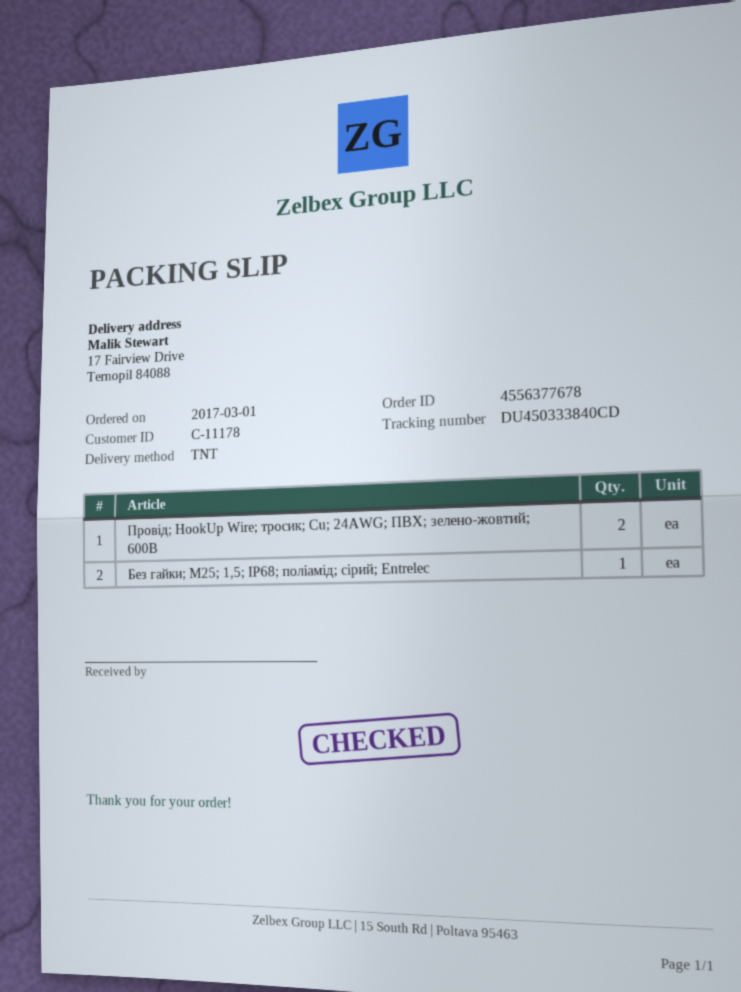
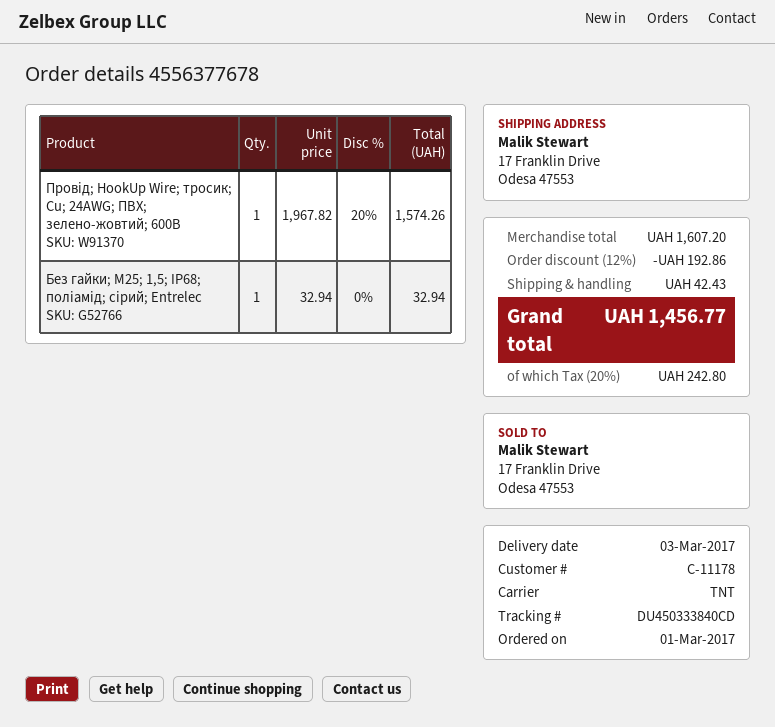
ship to: 17 Fairview Drive, Ternopil 84088 -> 17 Franklin Drive, Odesa 47553
Провід; HookUp Wire; тросик; Cu; 24AWG; ПВХ; зелено-жовтий; 600В: 2 -> 1

